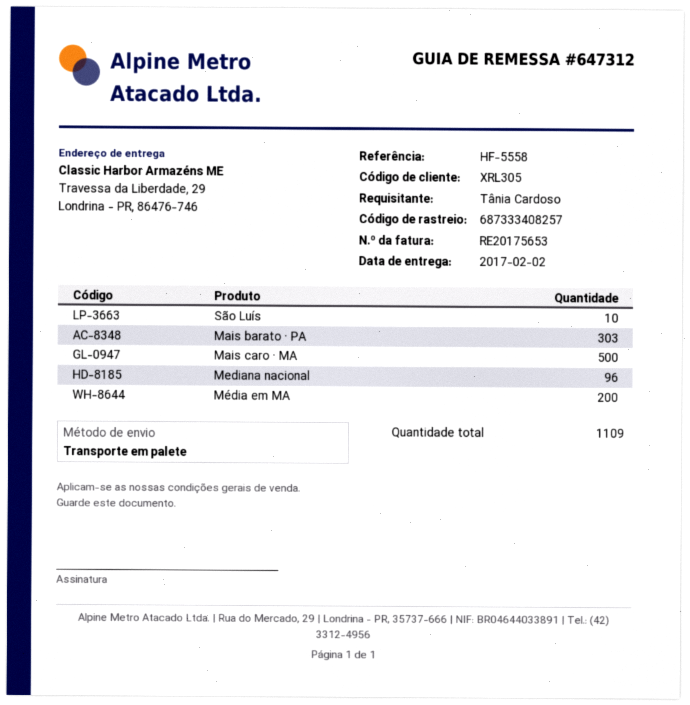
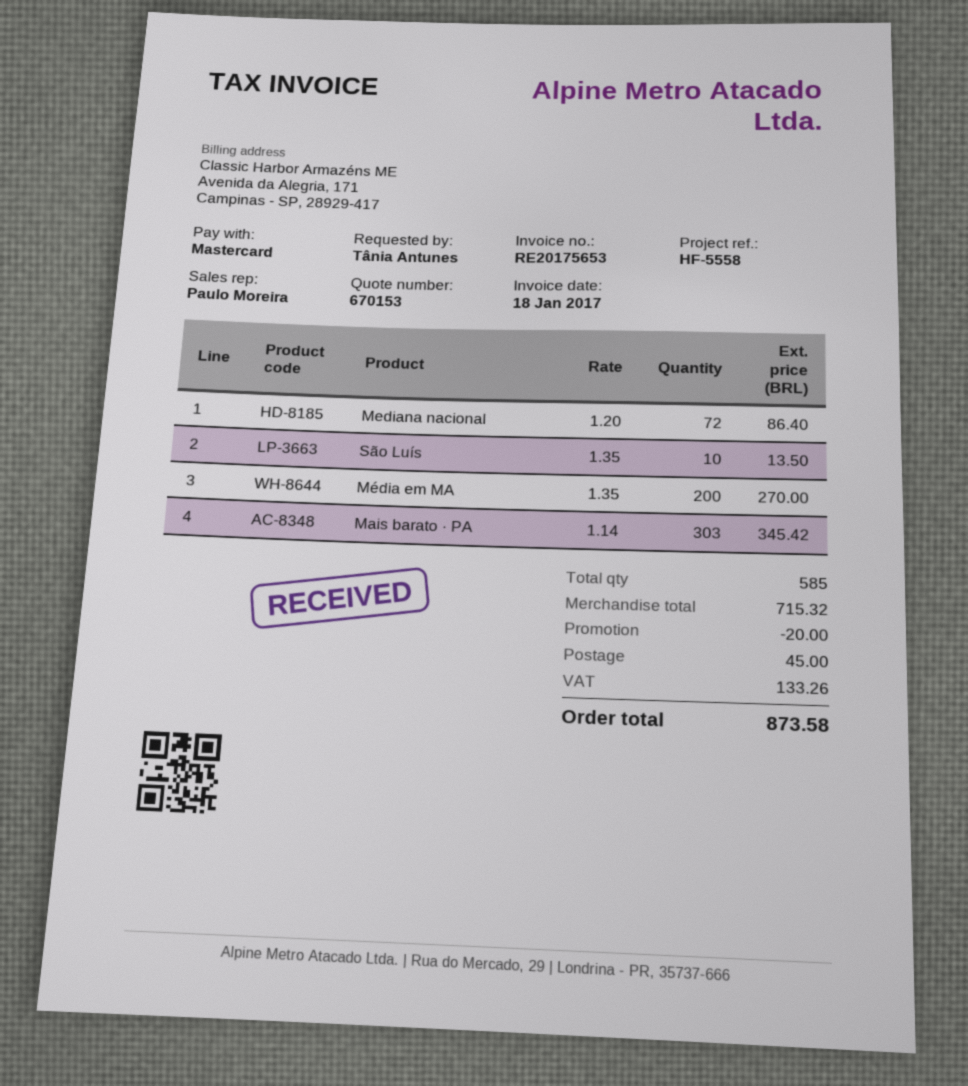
ordered by: Tânia Cardoso -> Tânia Antunes
Mais caro · MA: 500 -> none
Mediana nacional: 96 -> 72
total quantity: 1109 -> 585

